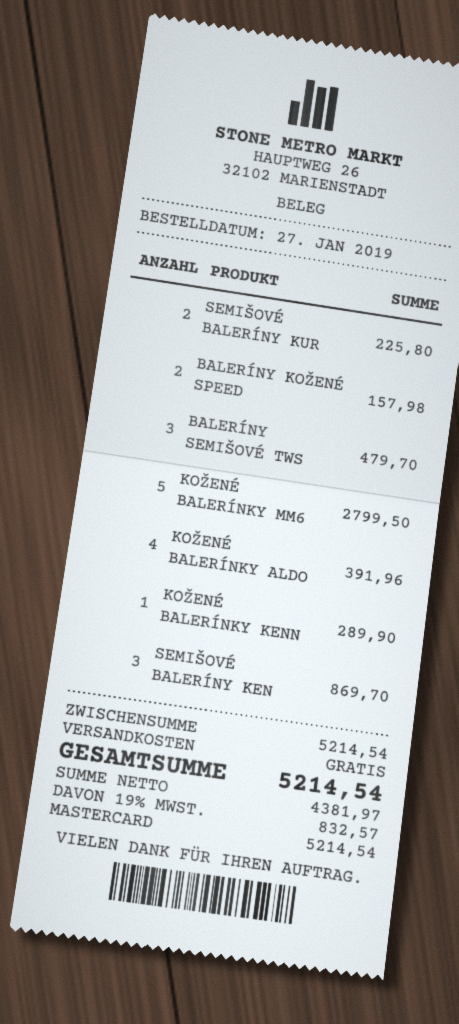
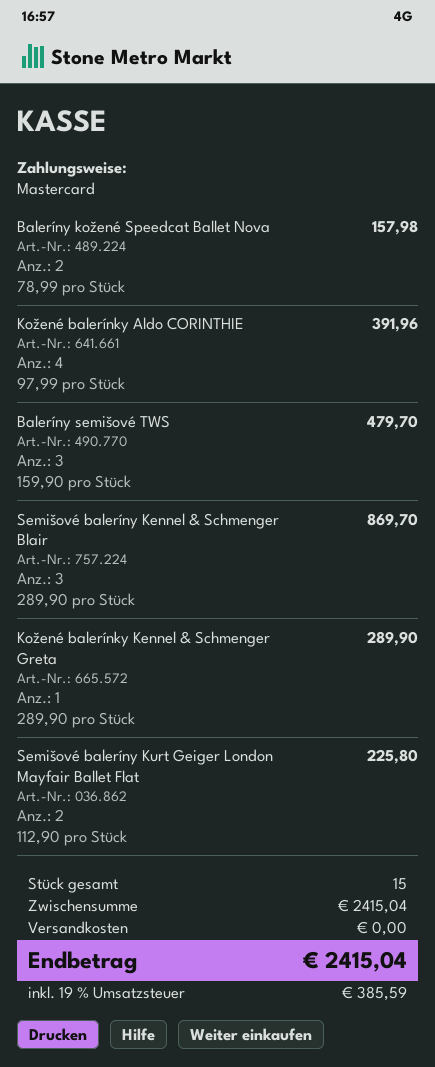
KOŽENÉ BALERÍNKY MM6: 5 for 2799.50 -> none
subtotal: 5214.54 -> 2415.04
tax: 19% = 832.57 -> 19% = 385.59
total: 5214.54 -> 2415.04

